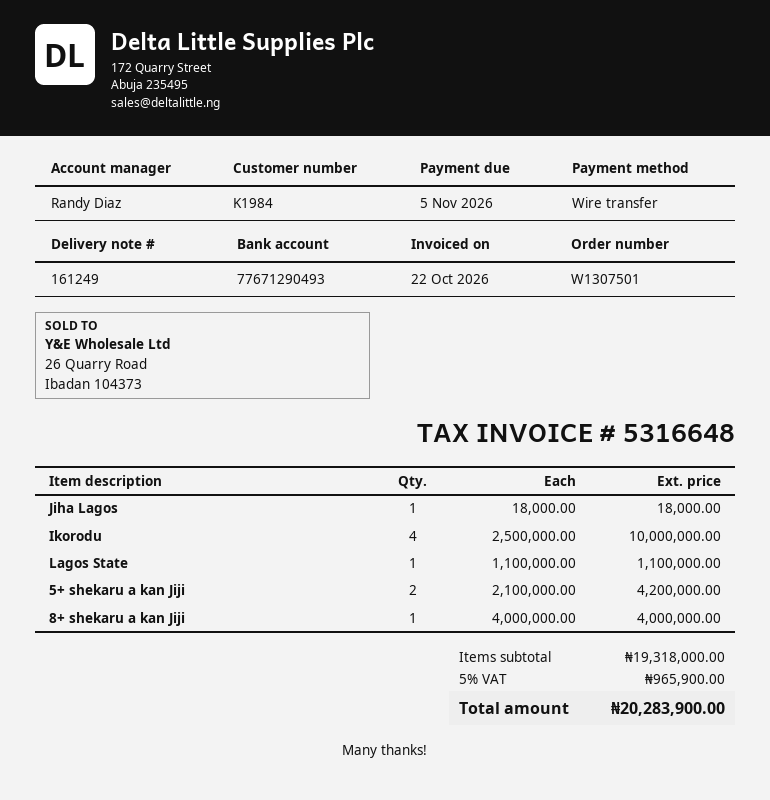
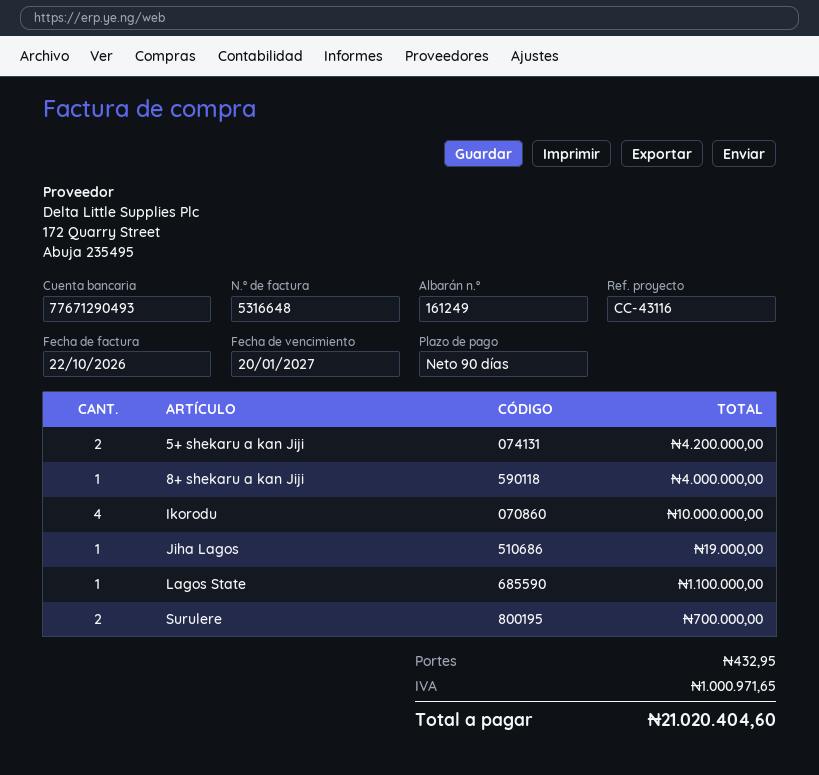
due date: 2026-11-05 -> 2027-01-20
Jiha Lagos: 1 for 18000.00 -> 1 for 19000.00
Surulere: none -> 2 for 700000.00
shipping: none -> 432.95
tax: 965900.00 -> 1000971.65
total: 20283900.00 -> 21020404.60

